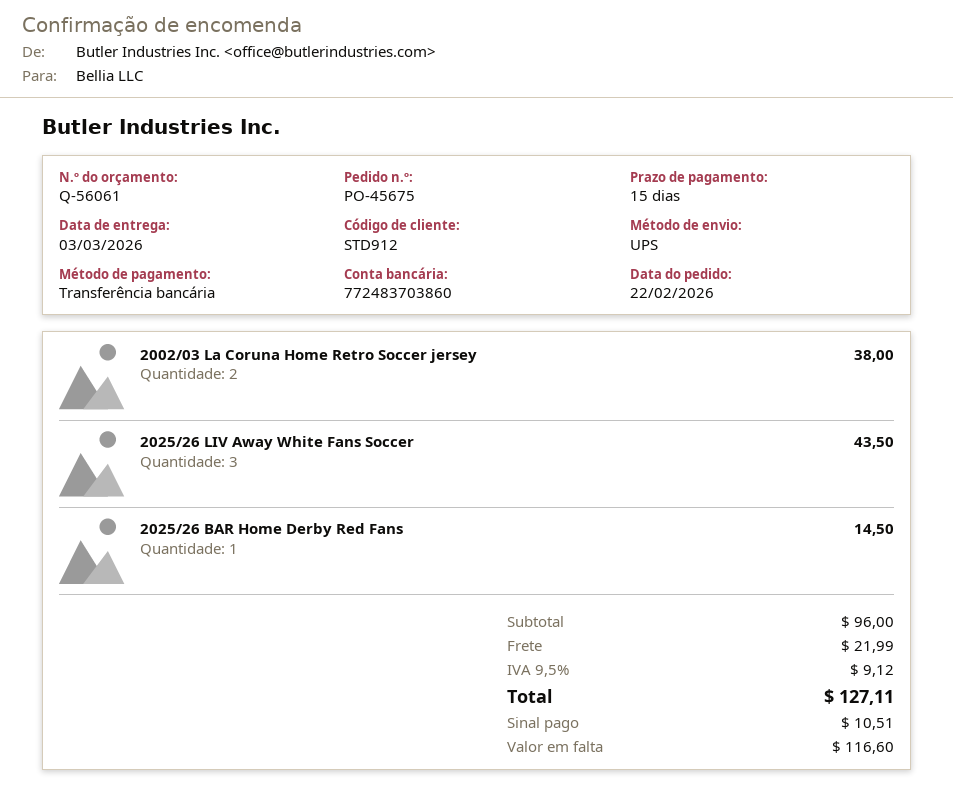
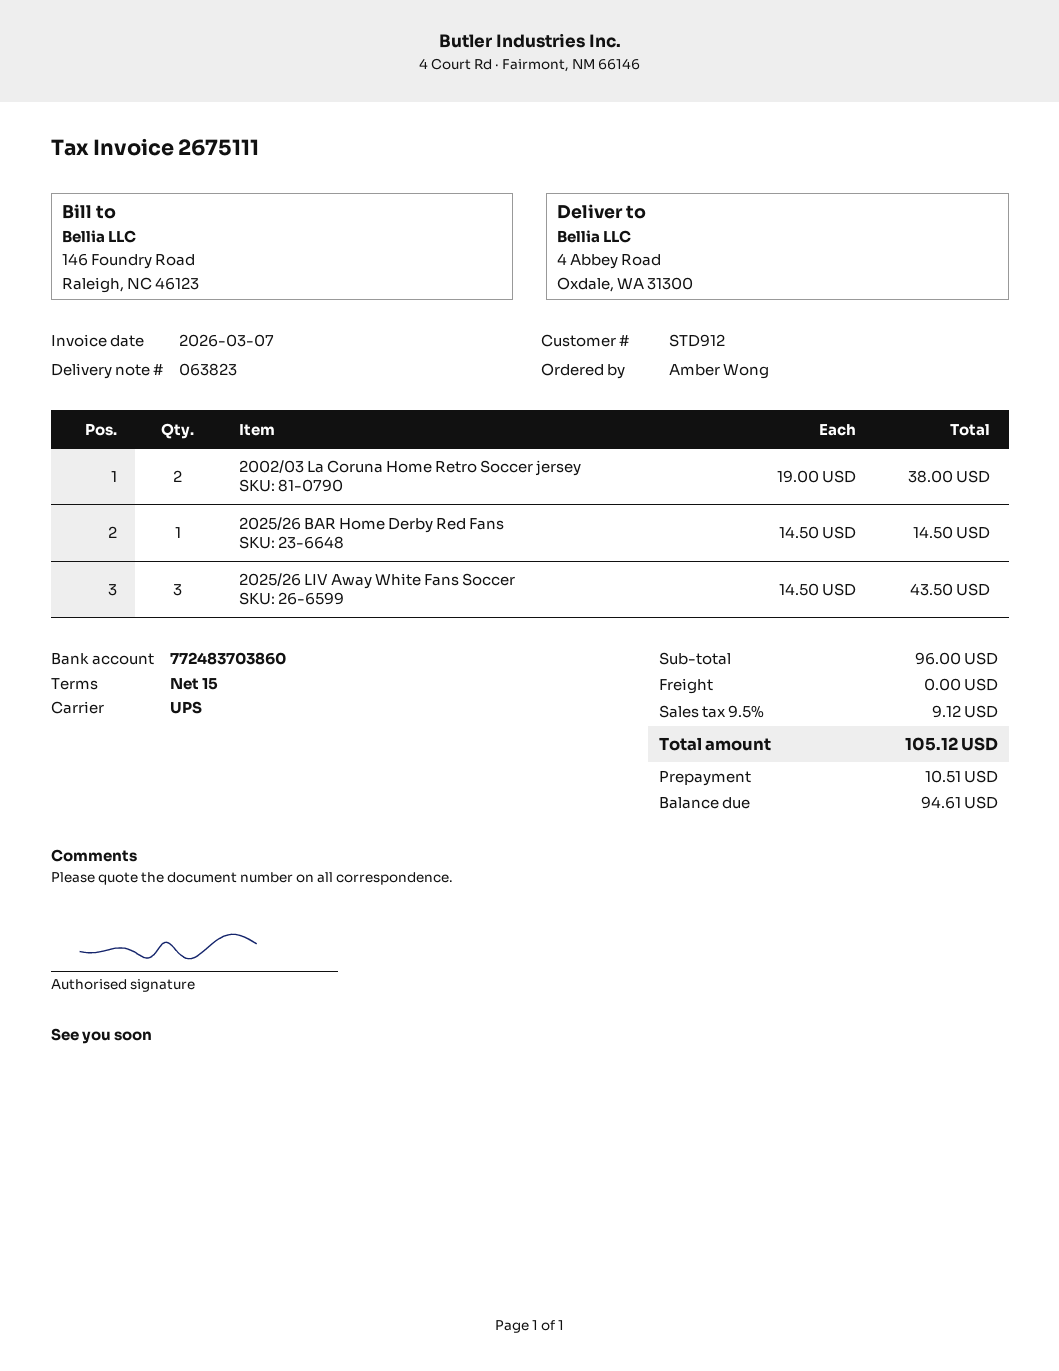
shipping: 21.99 -> 0.00
total: 127.11 -> 105.12
balance: 116.60 -> 94.61

